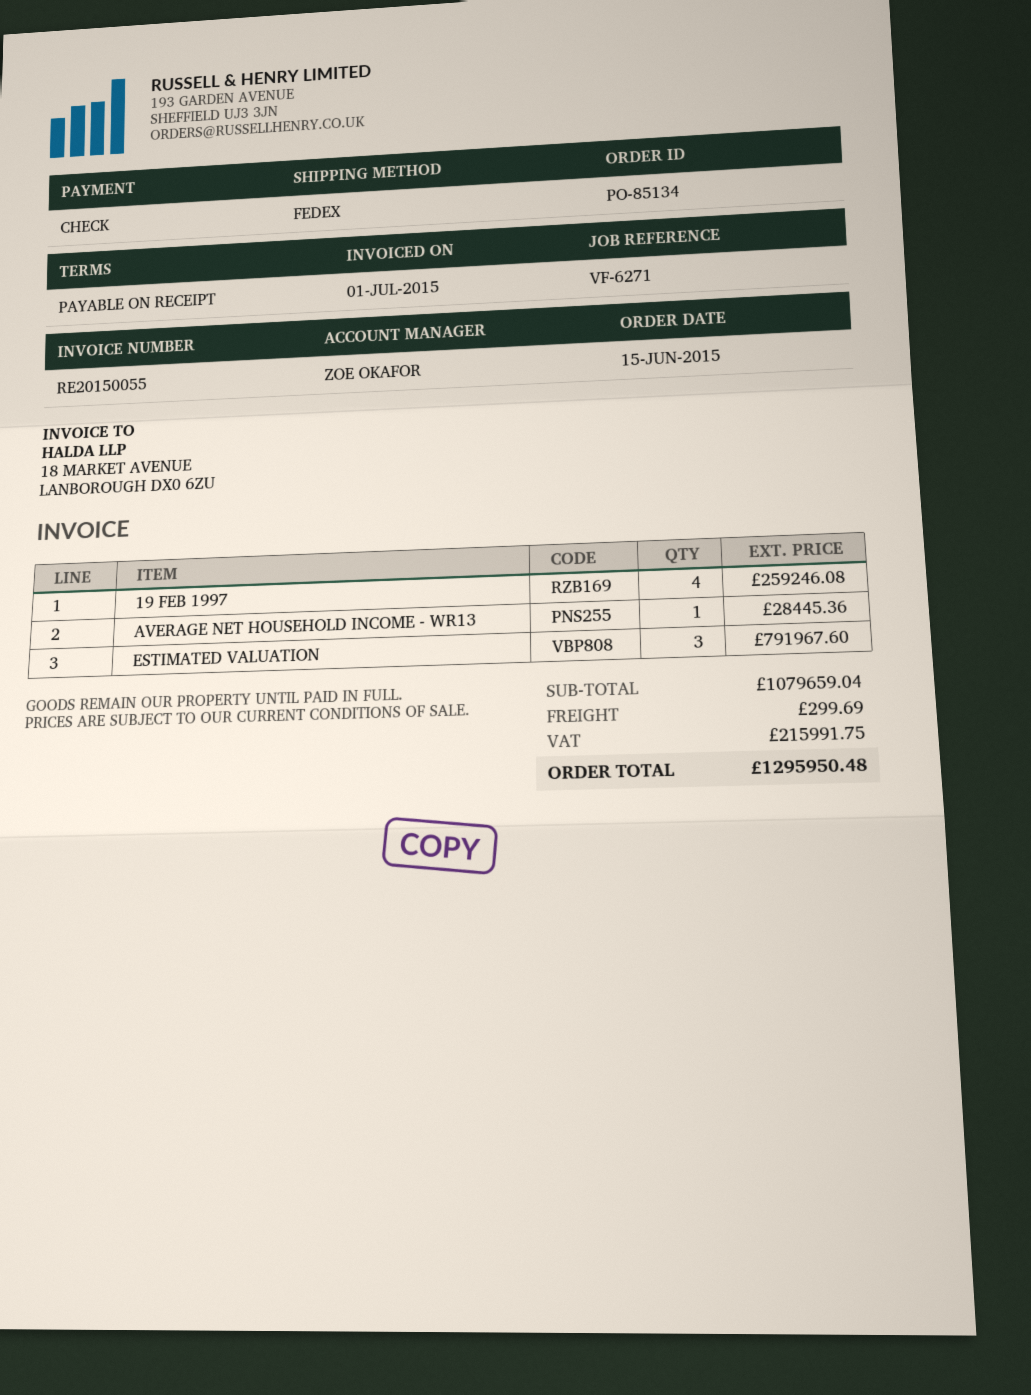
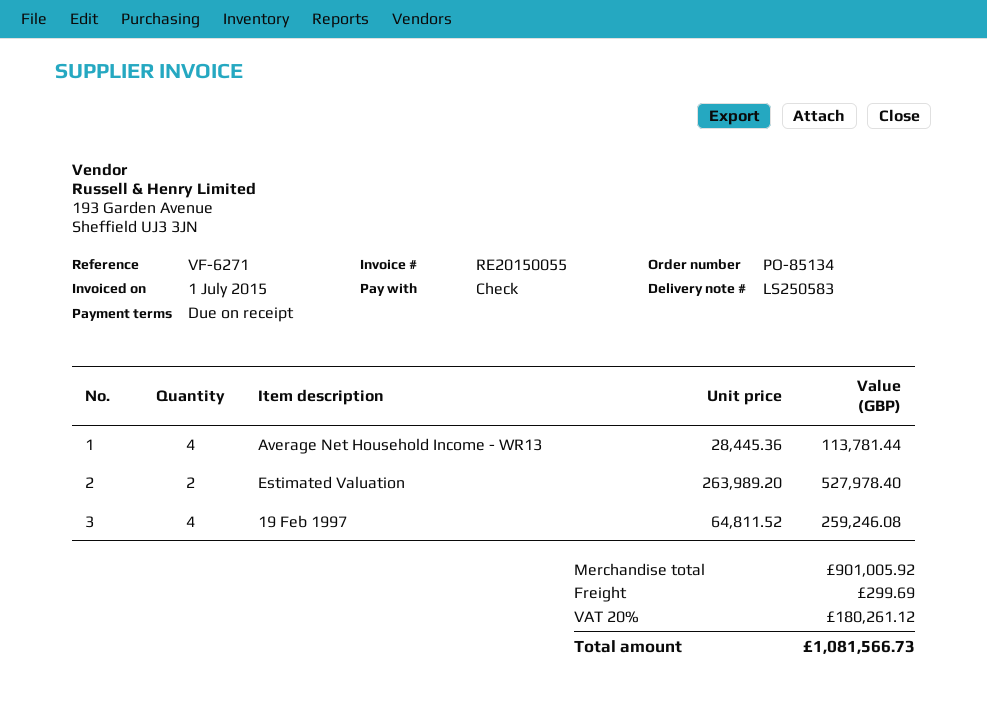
AVERAGE NET HOUSEHOLD INCOME - WR13: 1 for 28445.36 -> 4 for 113781.44
ESTIMATED VALUATION: 3 for 791967.60 -> 2 for 527978.40
subtotal: 1079659.04 -> 901005.92
tax: 215991.75 -> 180261.12
total: 1295950.48 -> 1081566.73

